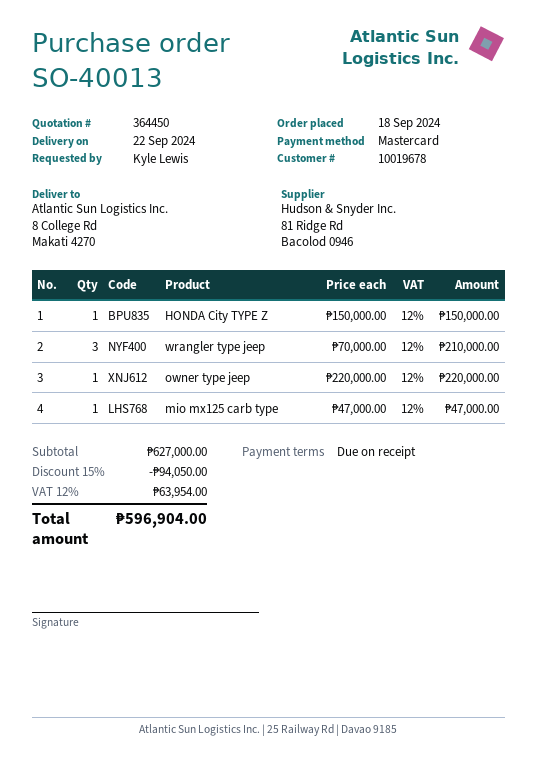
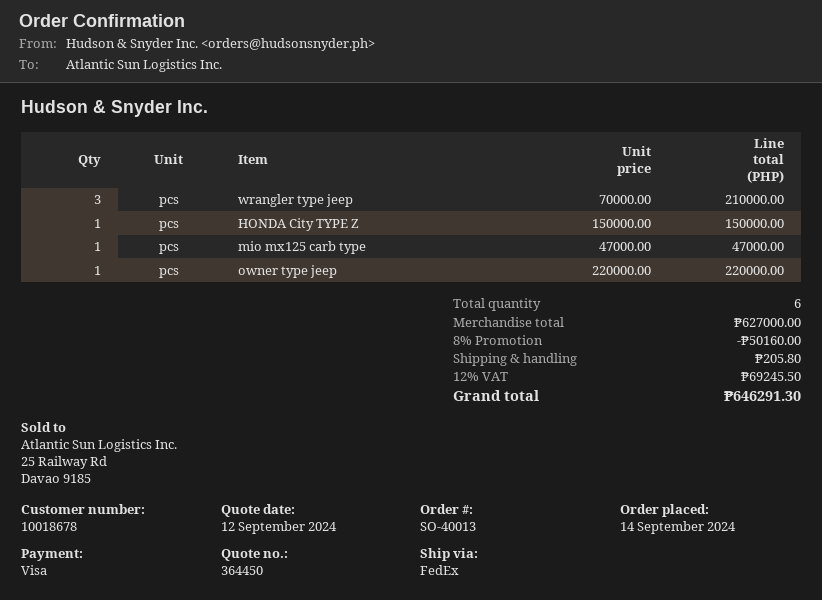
order date: 2024-09-18 -> 2024-09-14
customer number: 10019678 -> 10018678
payment method: Mastercard -> Visa
discount: 15% = 94050.00 -> 8% = 50160.00
shipping: none -> 205.80
tax: 12% = 63954.00 -> 12% = 69245.50
total: 596904.00 -> 646291.30

